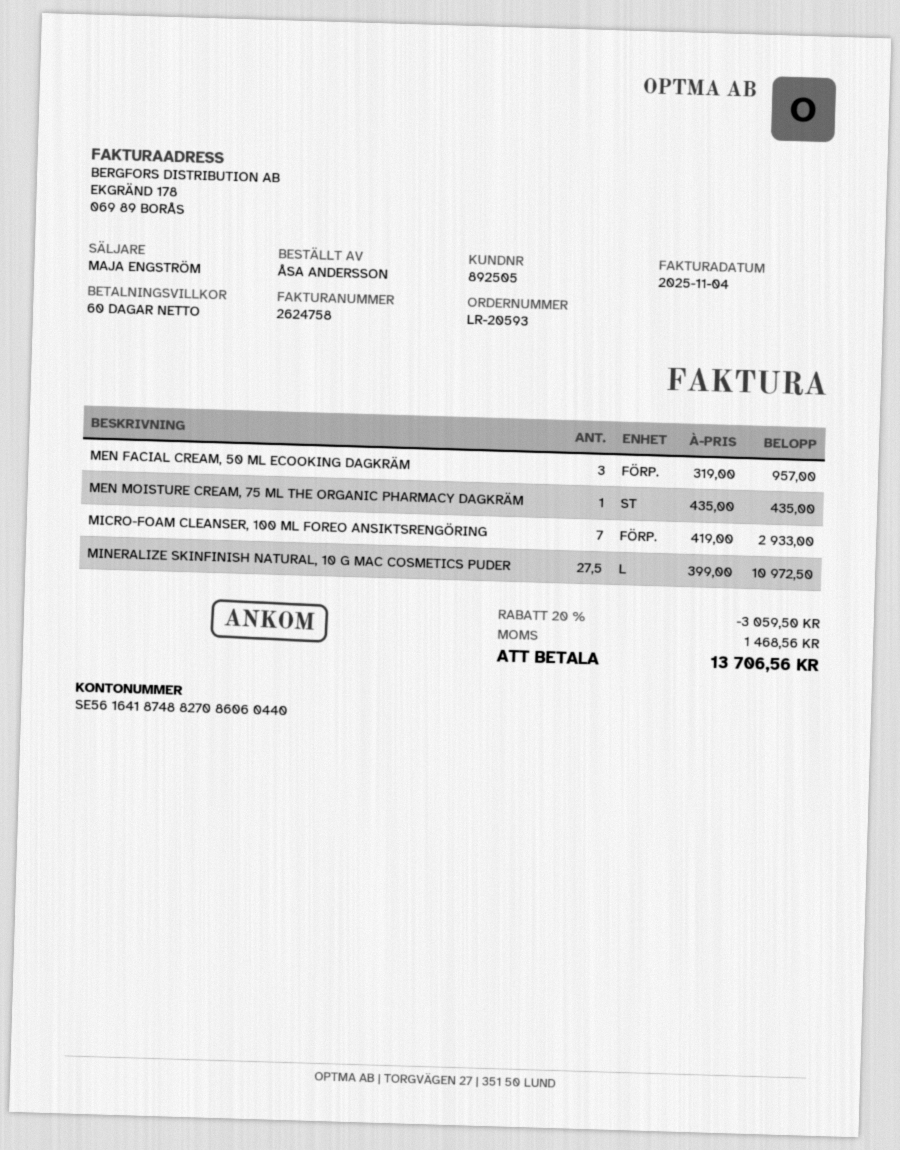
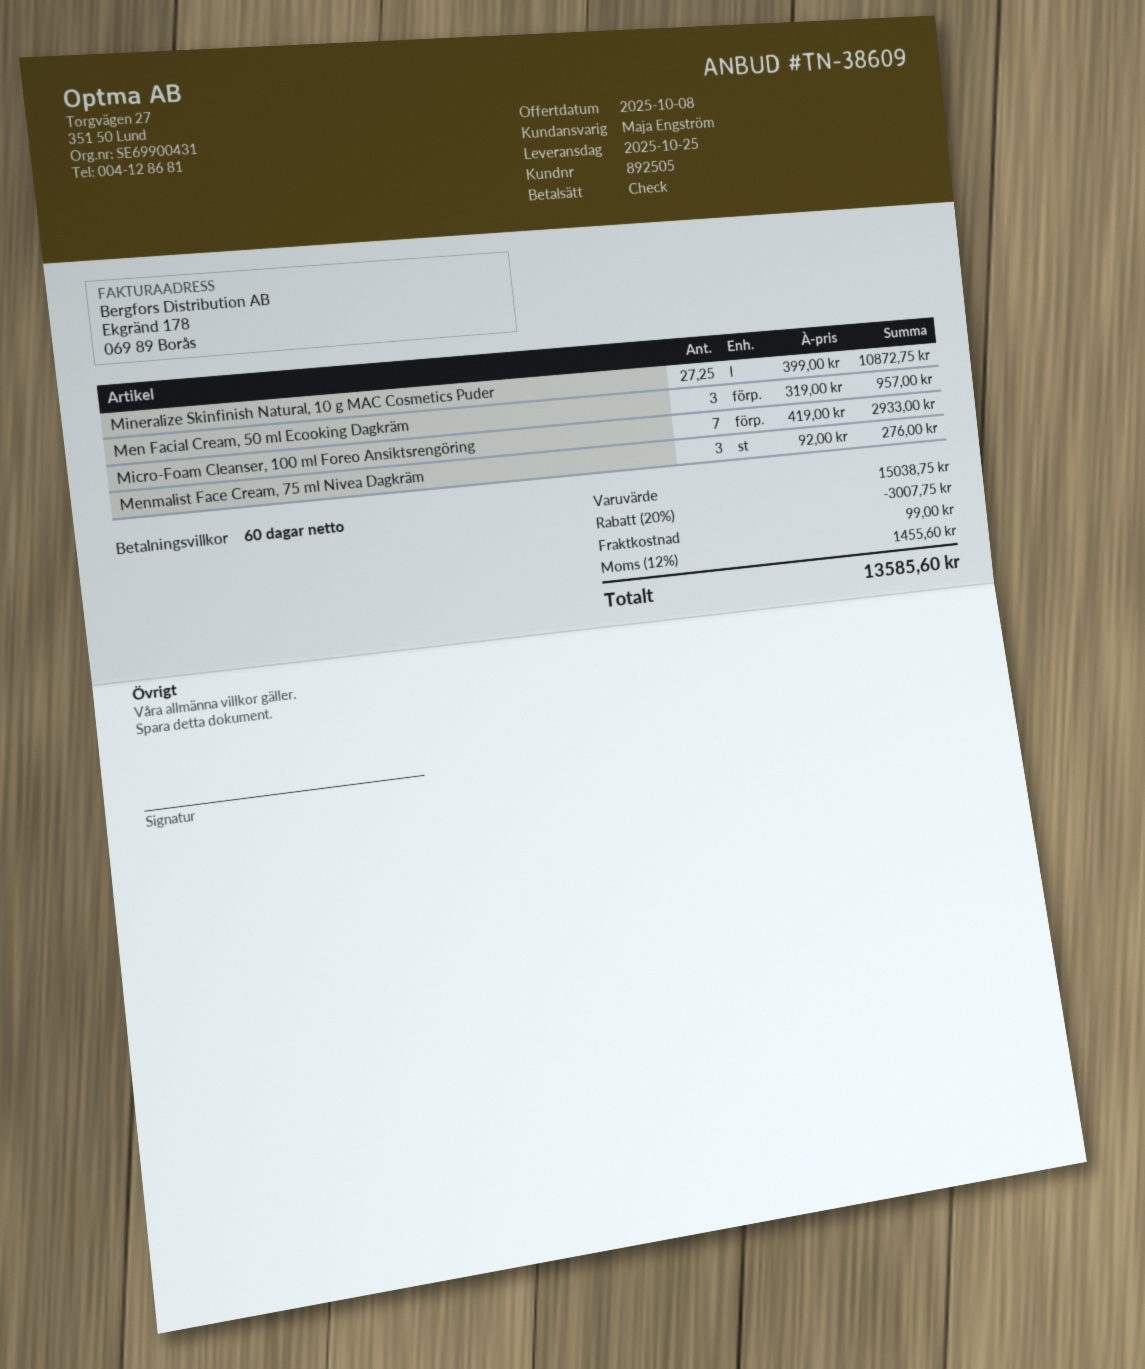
MEN MOISTURE CREAM, 75 ML THE ORGANIC PHARMACY DAGKRÄM: 1 x 435.00 = 435.00 -> none
MINERALIZE SKINFINISH NATURAL, 10 G MAC COSMETICS PUDER: 27.5 x 399.00 = 10972.50 -> 27.25 x 399.00 = 10872.75
Menmalist Face Cream, 75 ml Nivea Dagkräm: none -> 3 x 92.00 = 276.00
discount: 20% = 3059.50 -> 20% = 3007.75
shipping: none -> 99.00
tax: 1468.56 -> 1455.60
total: 13706.56 -> 13585.60

